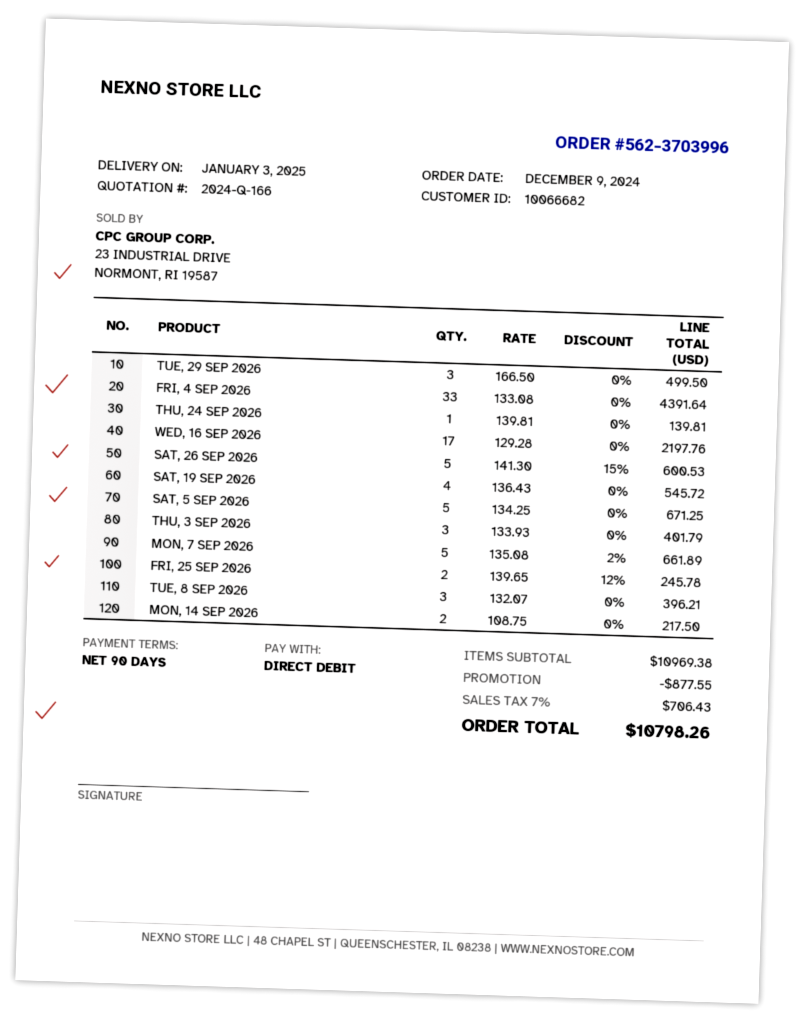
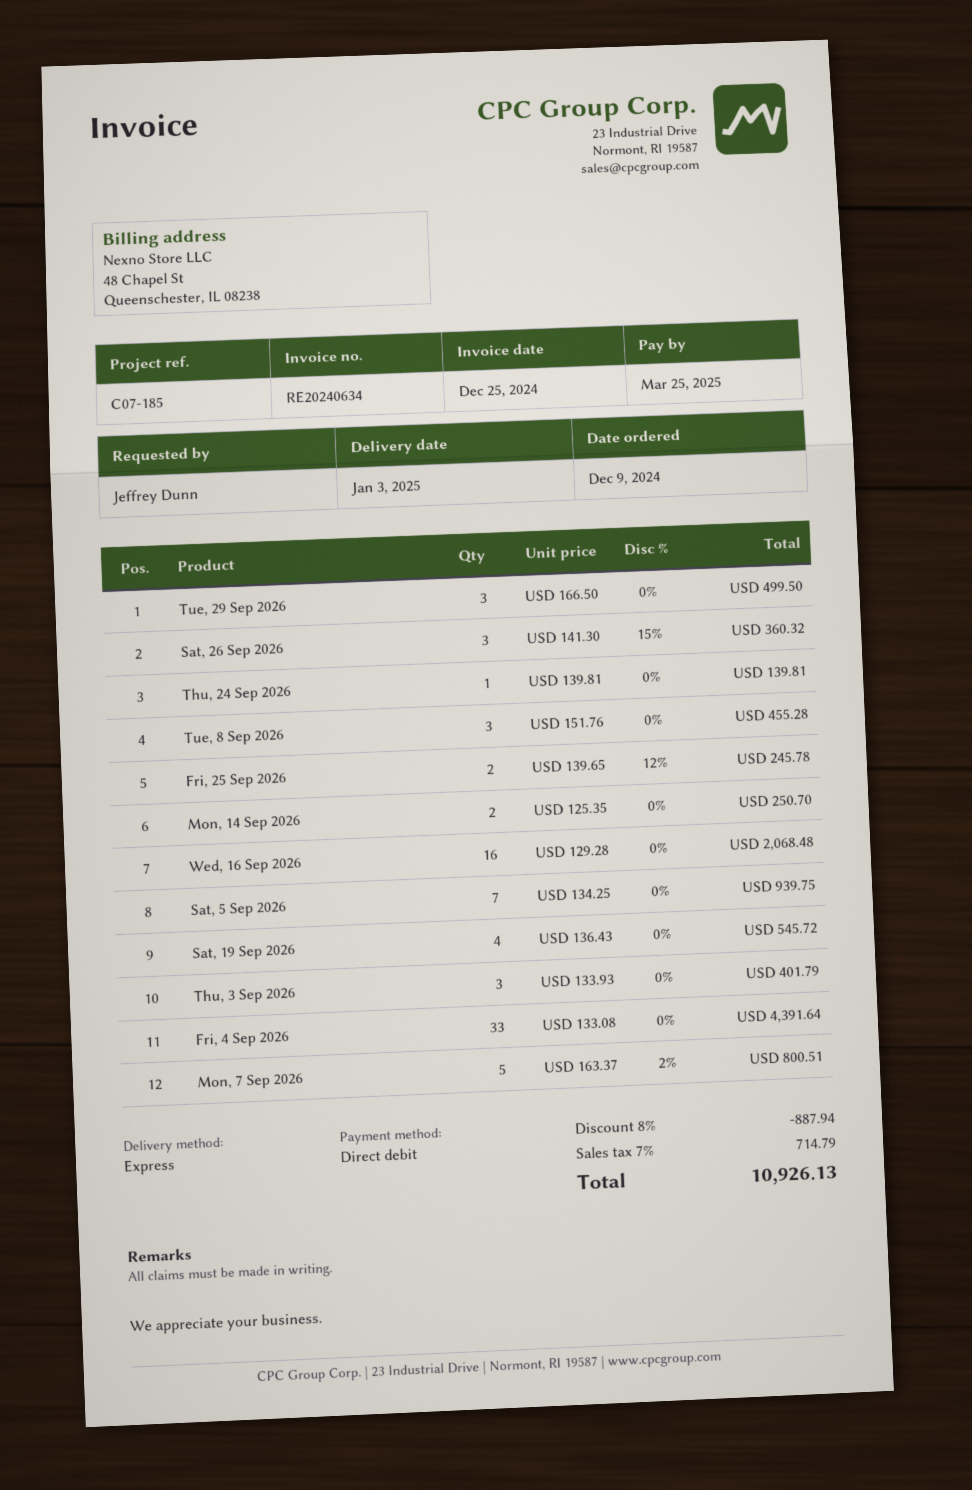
WED, 16 SEP 2026: 17 x 129.28 = 2197.76 -> 16 x 129.28 = 2068.48
SAT, 26 SEP 2026: 5 x 141.30 - 15% = 600.53 -> 3 x 141.30 - 15% = 360.32
SAT, 5 SEP 2026: 5 x 134.25 = 671.25 -> 7 x 134.25 = 939.75
MON, 7 SEP 2026: 5 x 135.08 - 2% = 661.89 -> 5 x 163.37 - 2% = 800.51
TUE, 8 SEP 2026: 3 x 132.07 = 396.21 -> 3 x 151.76 = 455.28
MON, 14 SEP 2026: 2 x 108.75 = 217.50 -> 2 x 125.35 = 250.70
discount: 877.55 -> 887.94
tax: 7% = 706.43 -> 7% = 714.79
total: 10798.26 -> 10926.13

